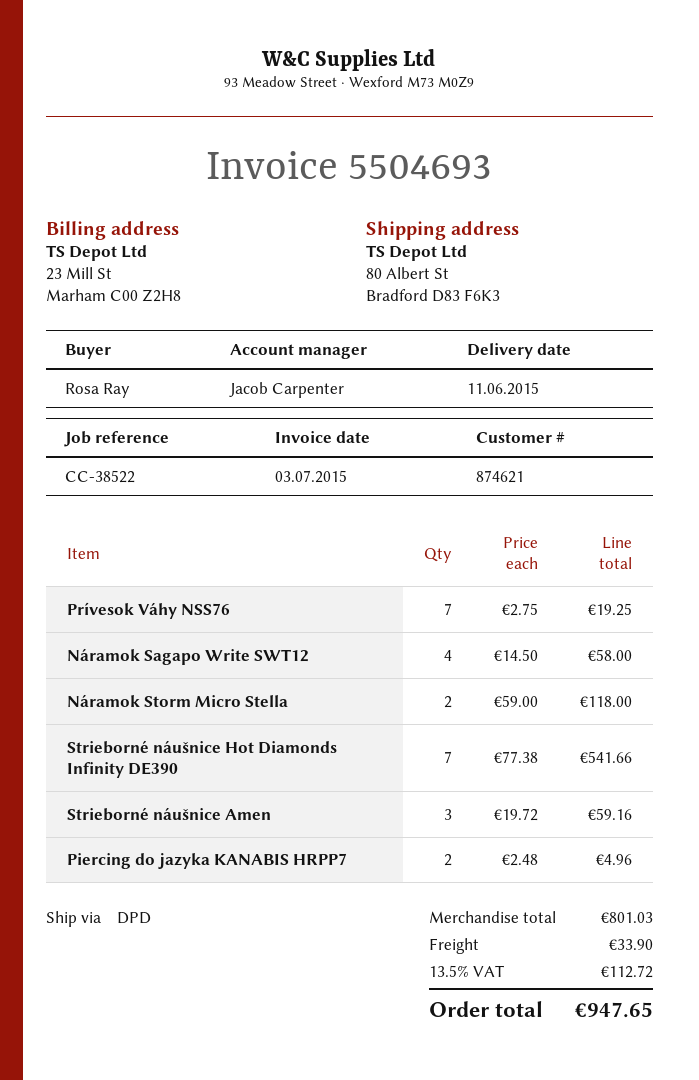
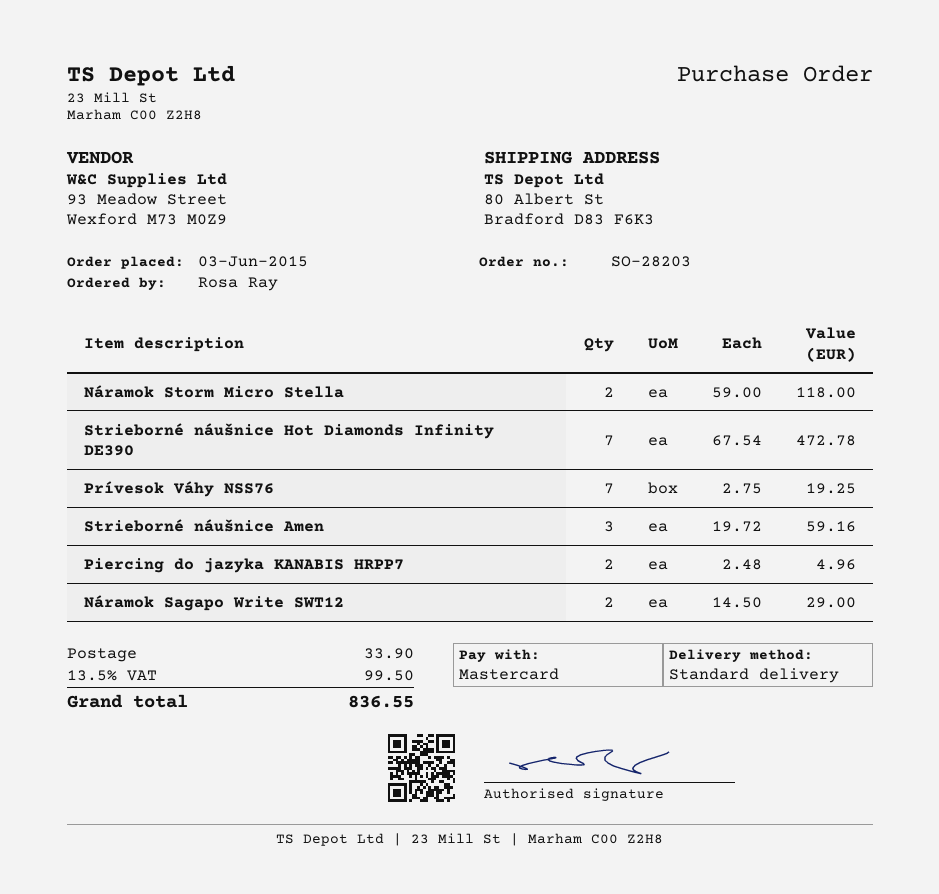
shipping method: DPD -> standard
Náramok Sagapo Write SWT12: 4 x 14.50 = 58.00 -> 2 x 14.50 = 29.00
Strieborné náušnice Hot Diamonds Infinity DE390: 7 x 77.38 = 541.66 -> 7 x 67.54 = 472.78
tax: 13.5% = 112.72 -> 13.5% = 99.50
total: 947.65 -> 836.55

